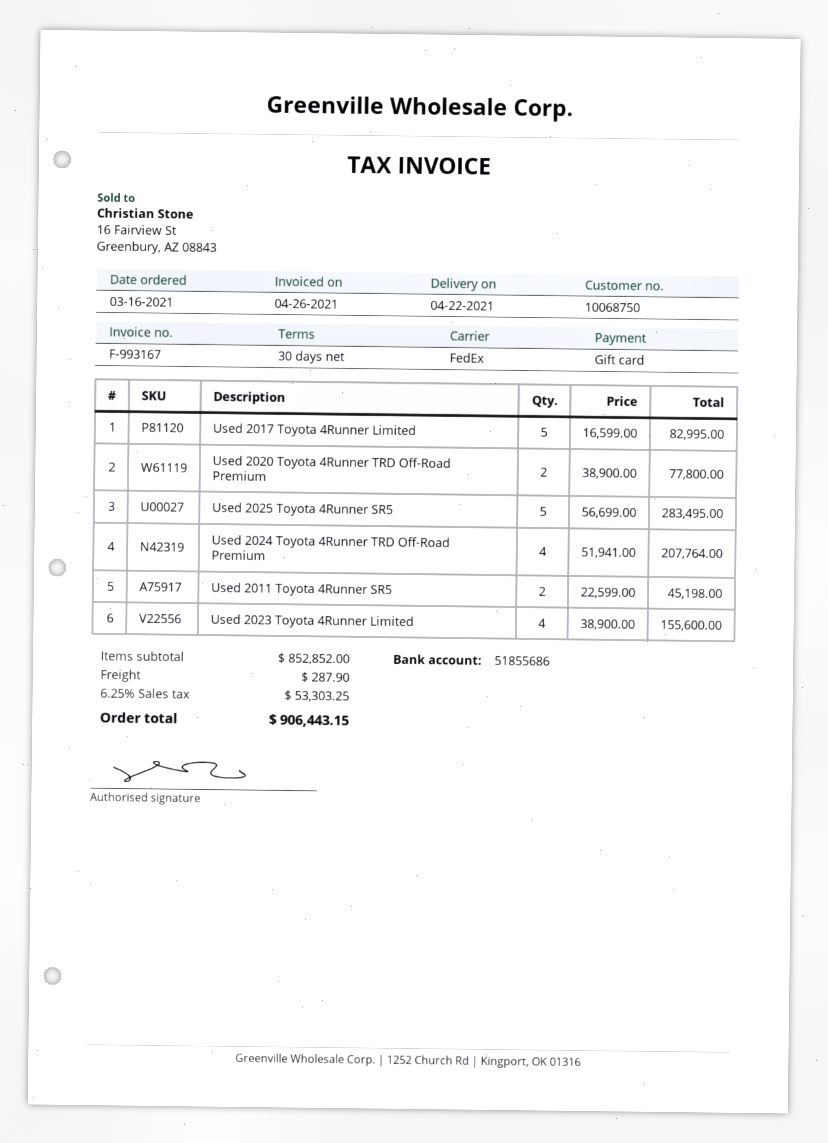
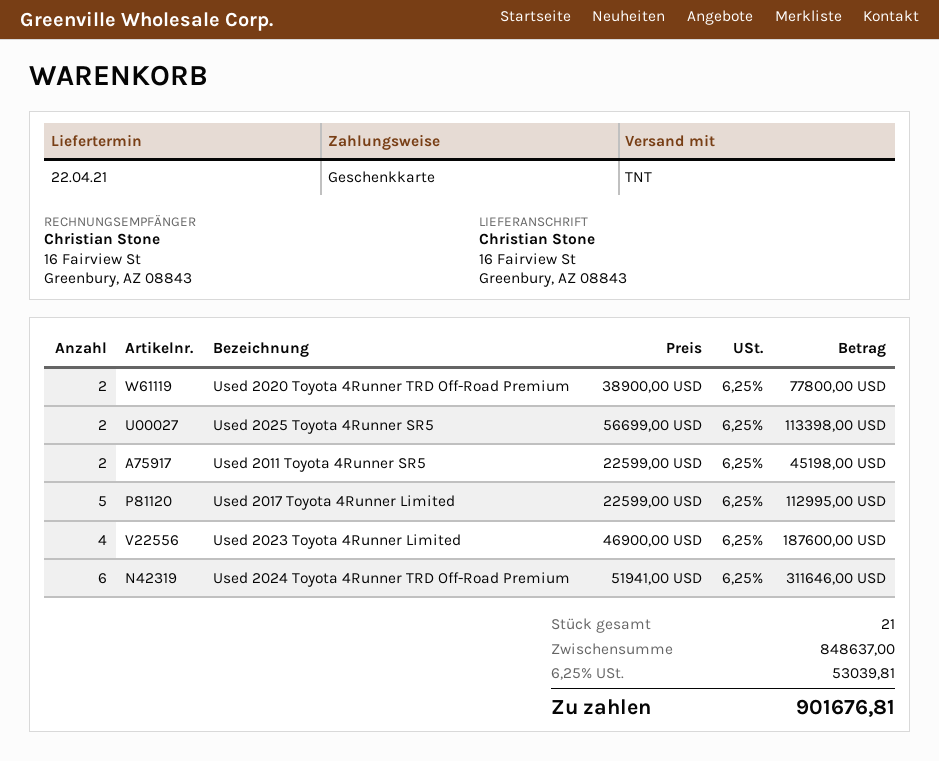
shipping method: FedEx -> TNT
Used 2017 Toyota 4Runner Limited: 5 x 16599.00 = 82995.00 -> 5 x 22599.00 = 112995.00
Used 2025 Toyota 4Runner SR5: 5 x 56699.00 = 283495.00 -> 2 x 56699.00 = 113398.00
Used 2024 Toyota 4Runner TRD Off-Road Premium: 4 x 51941.00 = 207764.00 -> 6 x 51941.00 = 311646.00
Used 2023 Toyota 4Runner Limited: 4 x 38900.00 = 155600.00 -> 4 x 46900.00 = 187600.00
subtotal: 852852.00 -> 848637.00
shipping: 287.90 -> none
tax: 6.25% = 53303.25 -> 6.25% = 53039.81
total: 906443.15 -> 901676.81

